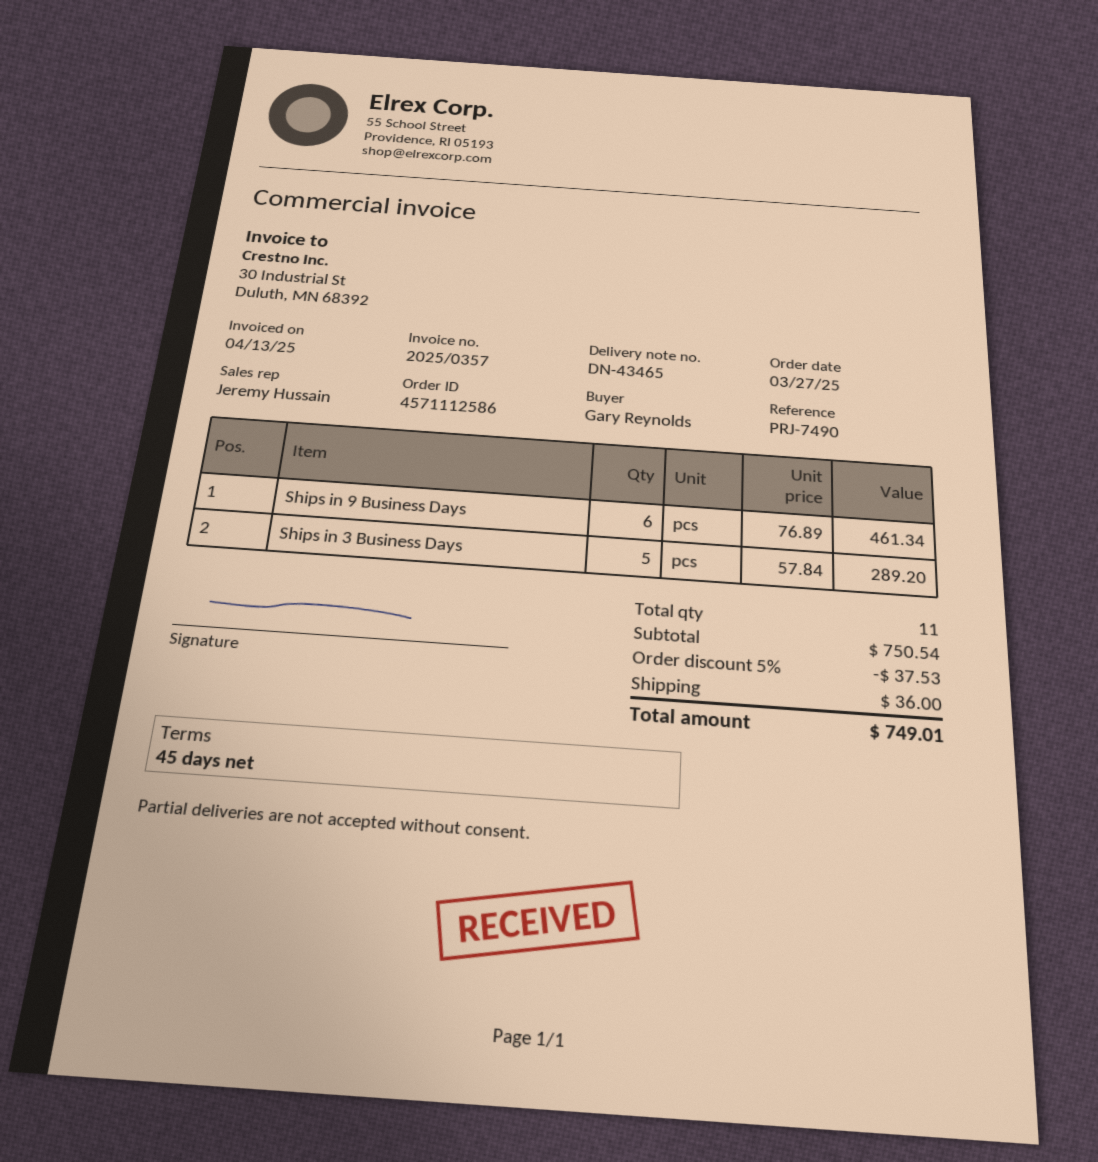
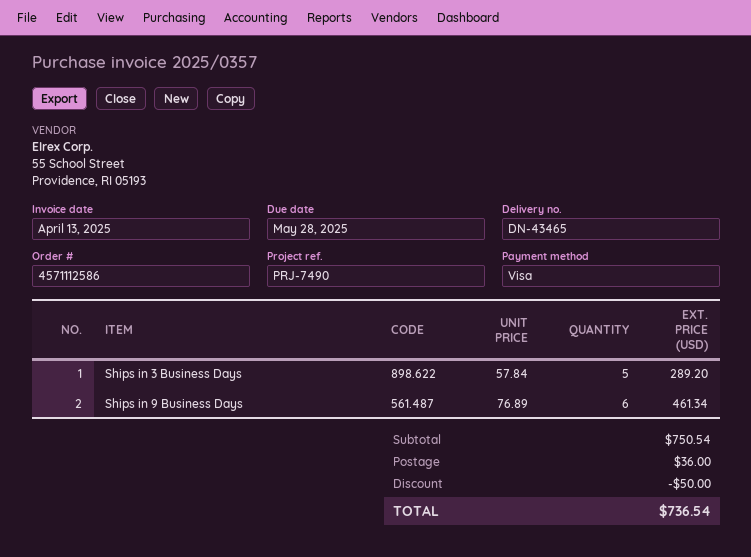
discount: 37.53 -> 50.00
total: 749.01 -> 736.54

